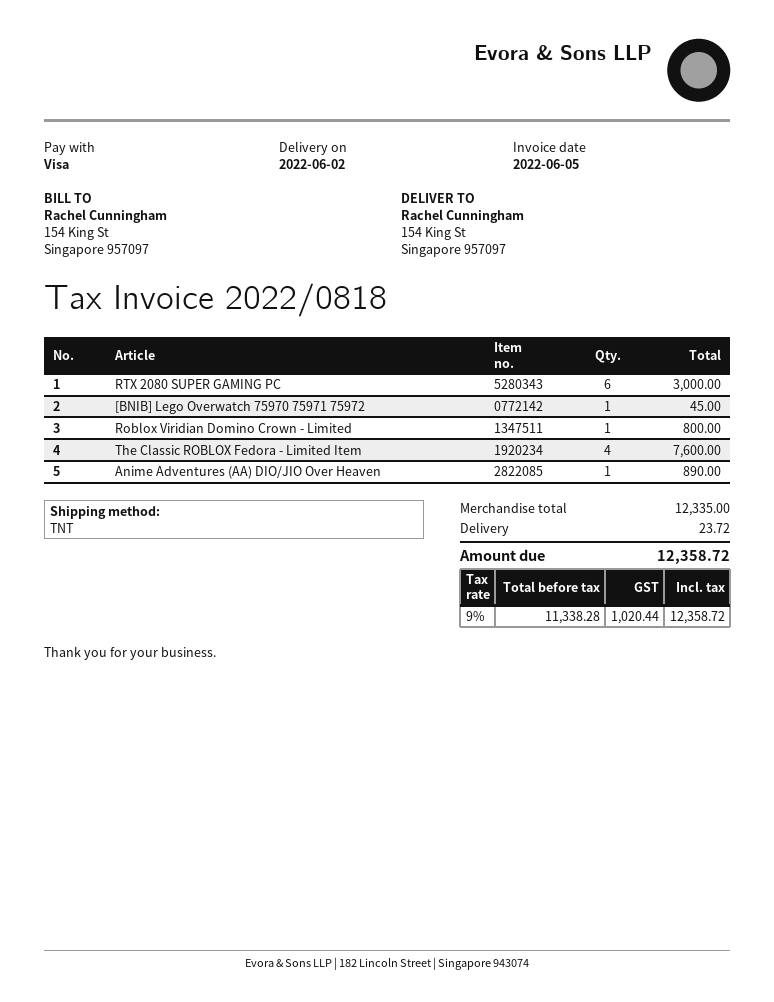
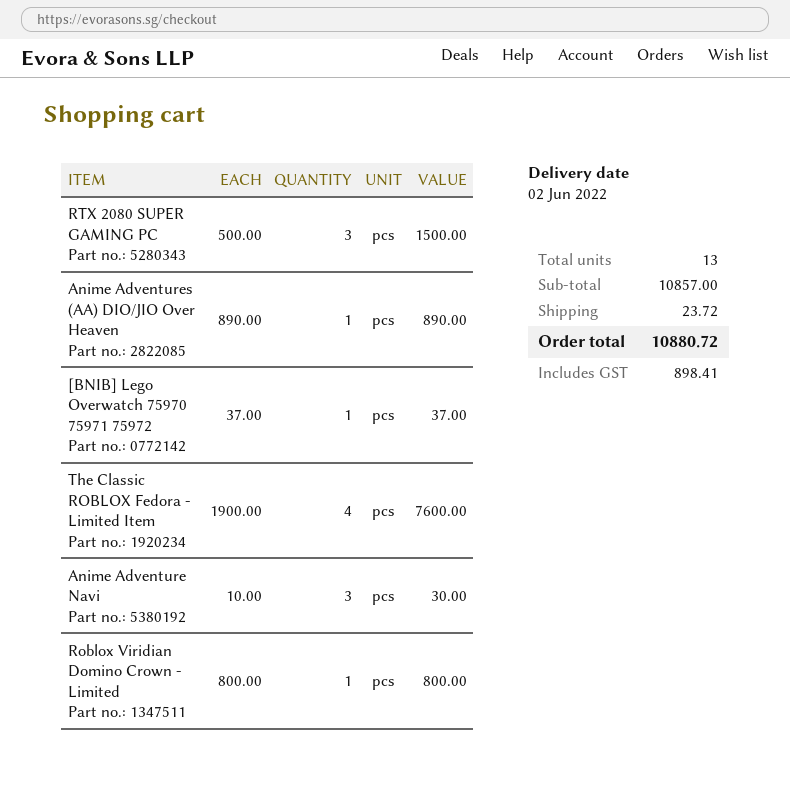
RTX 2080 SUPER GAMING PC: 6 for 3000.00 -> 3 for 1500.00
[BNIB] Lego Overwatch 75970 75971 75972: 1 for 45.00 -> 1 for 37.00
Anime Adventure Navi: none -> 3 for 30.00
subtotal: 12335.00 -> 10857.00
tax: 1020.44 -> 898.41
total: 12358.72 -> 10880.72

